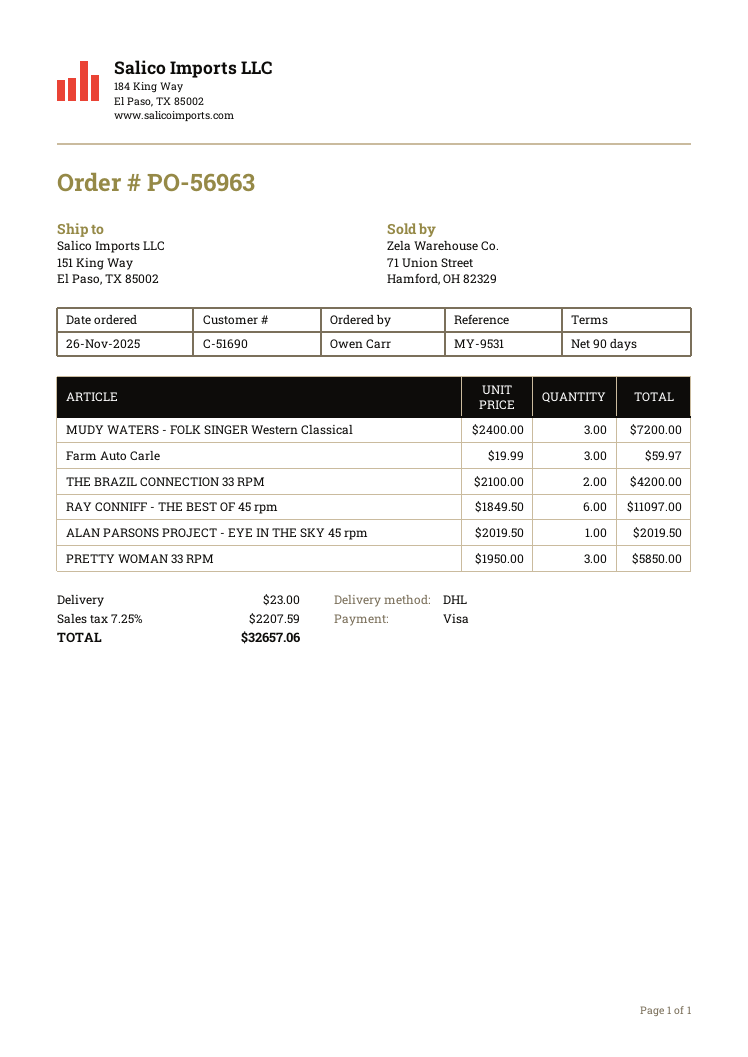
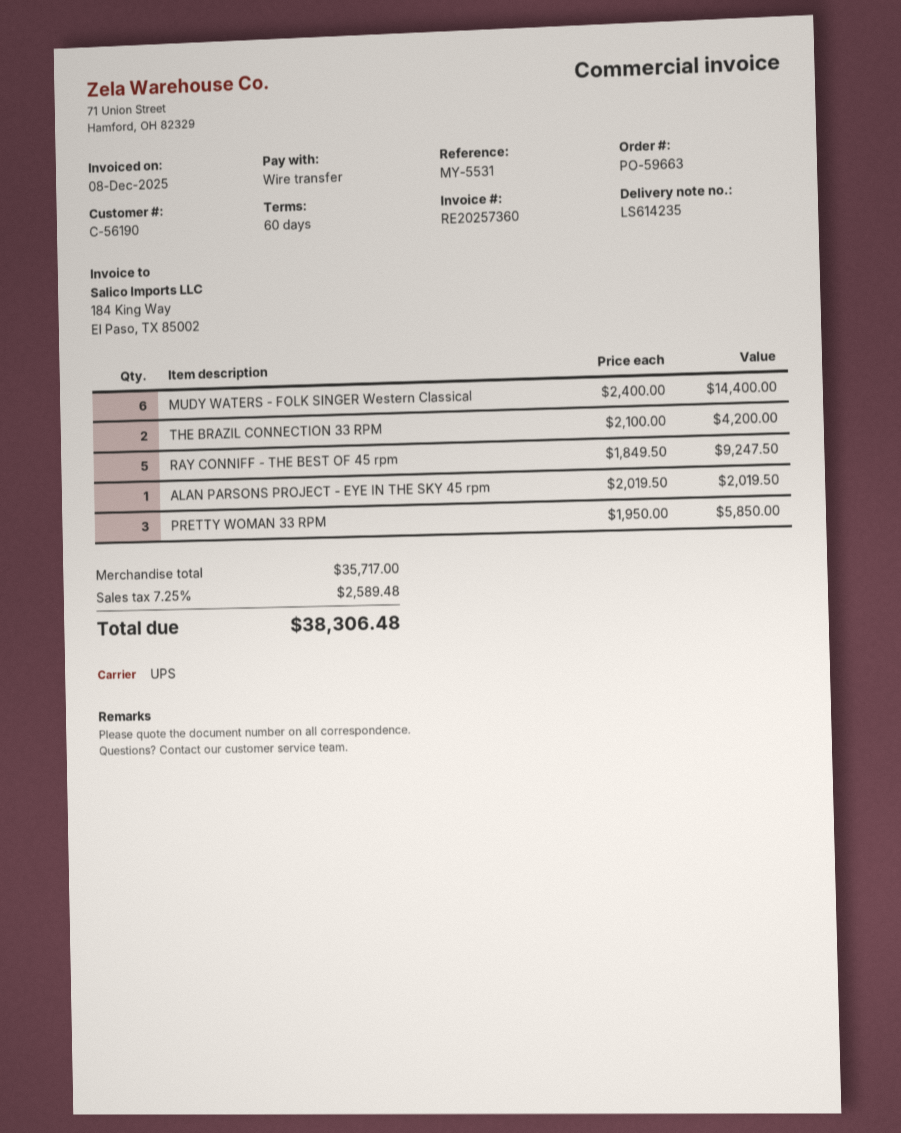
order number: PO-56963 -> PO-59663
payment terms: 90 days -> 60 days
customer number: C-51690 -> C-56190
reference: MY-9531 -> MY-5531
payment method: Visa -> bank transfer
shipping method: DHL -> UPS
MUDY WATERS - FOLK SINGER Western Classical: 3 x 2400.00 = 7200.00 -> 6 x 2400.00 = 14400.00
Farm Auto Carle: 3 x 19.99 = 59.97 -> none
RAY CONNIFF - THE BEST OF 45 rpm: 6 x 1849.50 = 11097.00 -> 5 x 1849.50 = 9247.50
shipping: 23.00 -> none
tax: 7.25% = 2207.59 -> 7.25% = 2589.48
total: 32657.06 -> 38306.48

